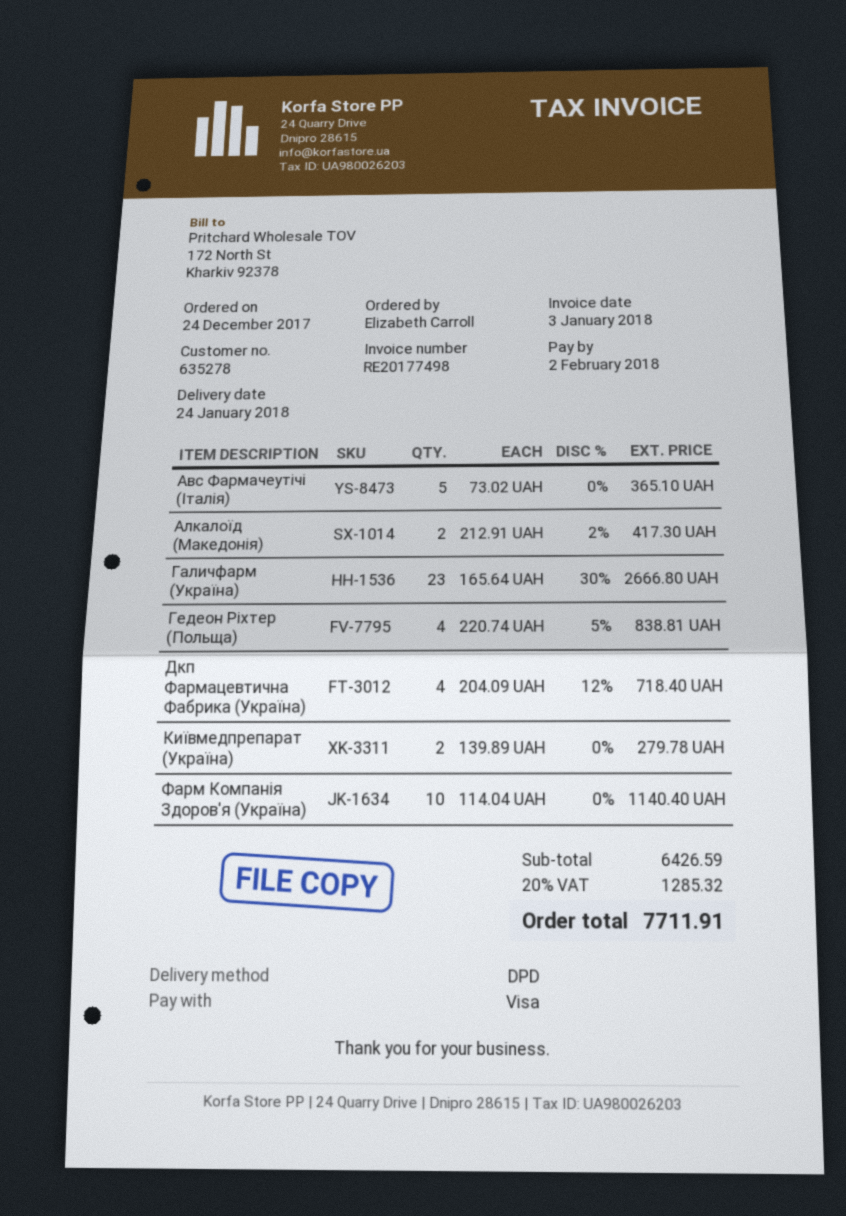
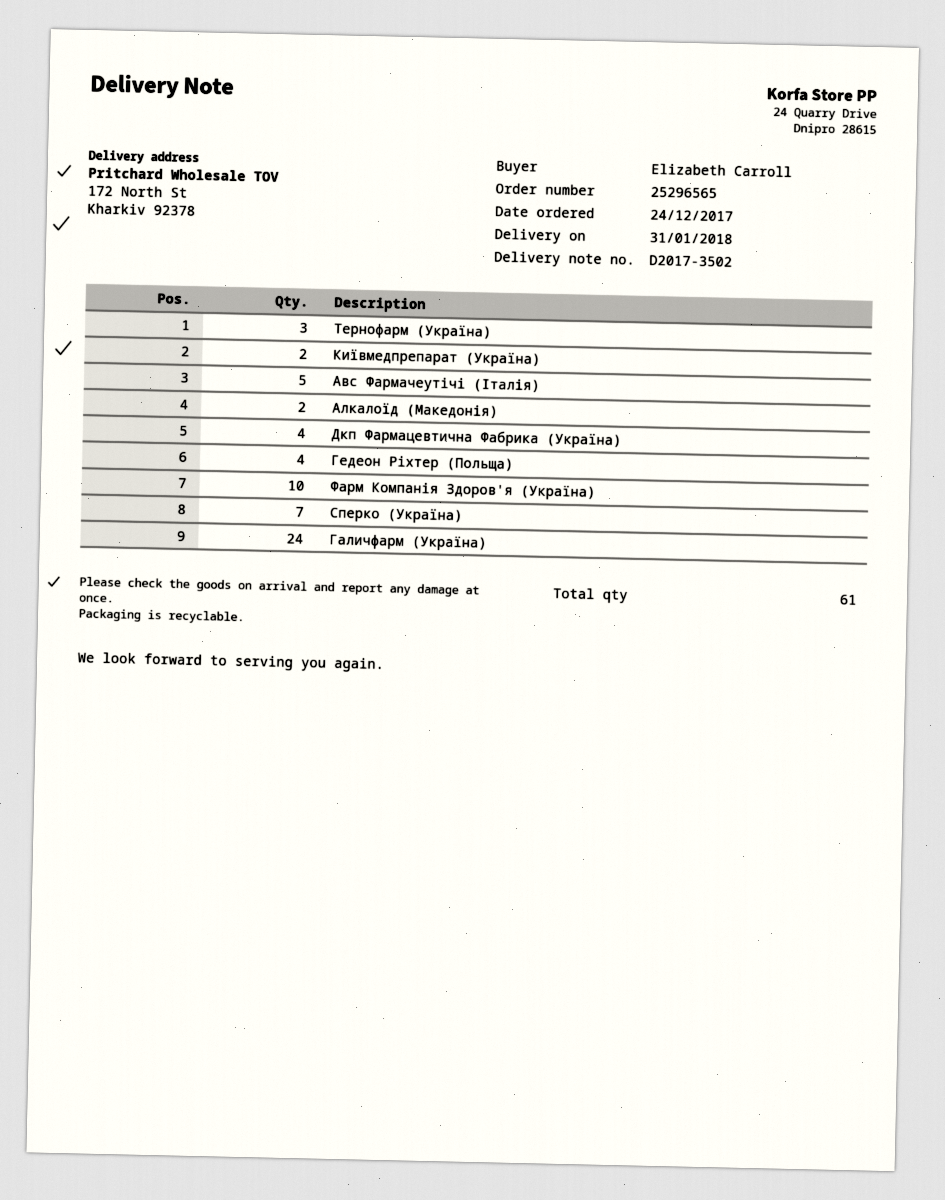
delivery date: 2018-01-24 -> 2018-01-31
Галичфарм (Україна): 23 -> 24
Тернофарм (Україна): none -> 3
Сперко (Україна): none -> 7

